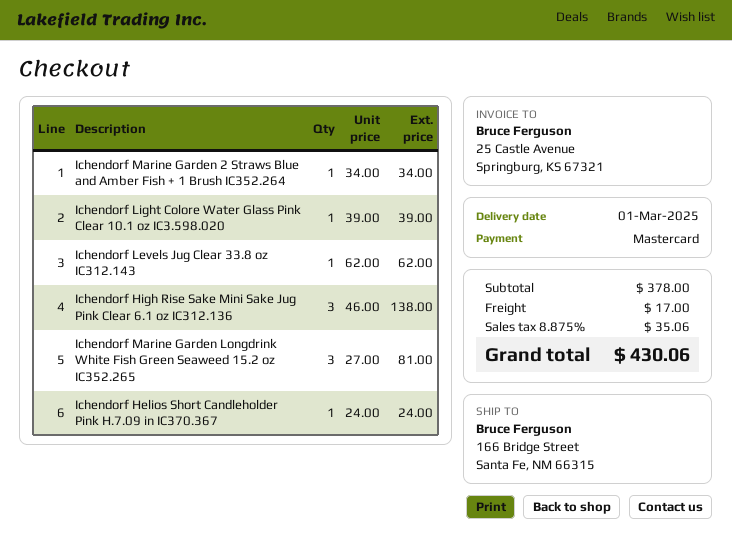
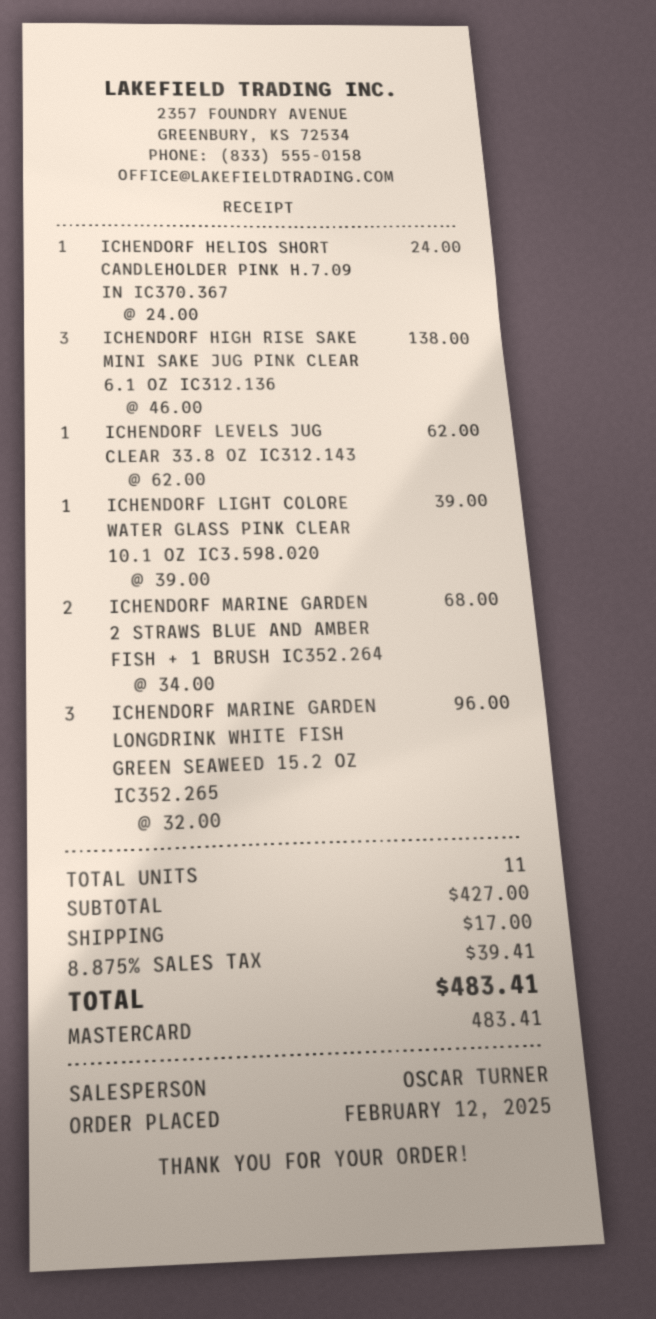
Ichendorf Marine Garden 2 Straws Blue and Amber Fish + 1 Brush IC352.264: 1 x 34.00 = 34.00 -> 2 x 34.00 = 68.00
Ichendorf Marine Garden Longdrink White Fish Green Seaweed 15.2 oz IC352.265: 3 x 27.00 = 81.00 -> 3 x 32.00 = 96.00
subtotal: 378.00 -> 427.00
tax: 8.875% = 35.06 -> 8.875% = 39.41
total: 430.06 -> 483.41

